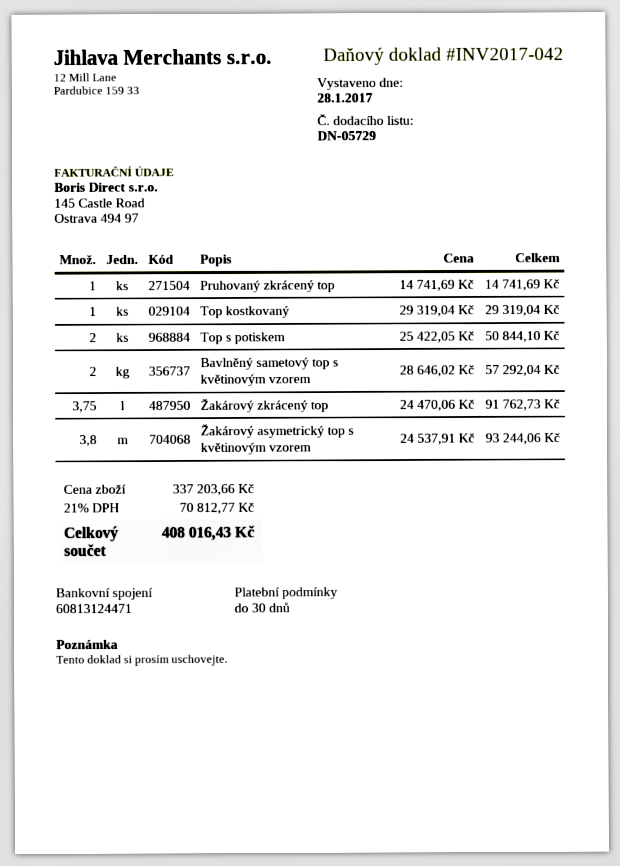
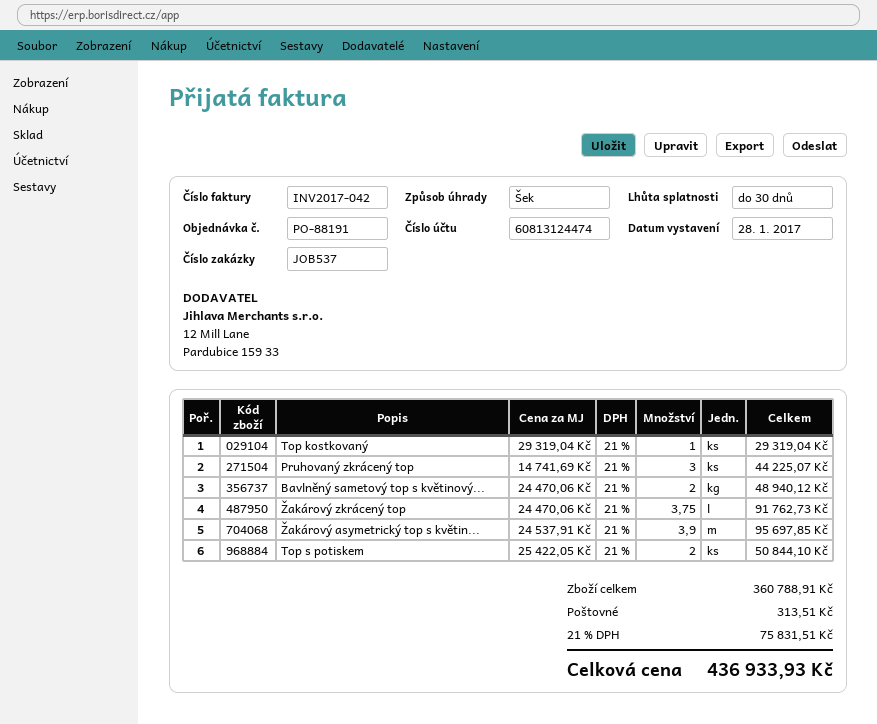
bank account: 60813124471 -> 60813124474
Pruhovaný zkrácený top: 1 x 14741.69 = 14741.69 -> 3 x 14741.69 = 44225.07
Bavlněný sametový top s květinovým vzorem: 2 x 28646.02 = 57292.04 -> 2 x 24470.06 = 48940.12
Žakárový asymetrický top s květinovým vzorem: 3.8 x 24537.91 = 93244.06 -> 3.9 x 24537.91 = 95697.85
subtotal: 337203.66 -> 360788.91
shipping: none -> 313.51
tax: 21% = 70812.77 -> 21% = 75831.51
total: 408016.43 -> 436933.93

